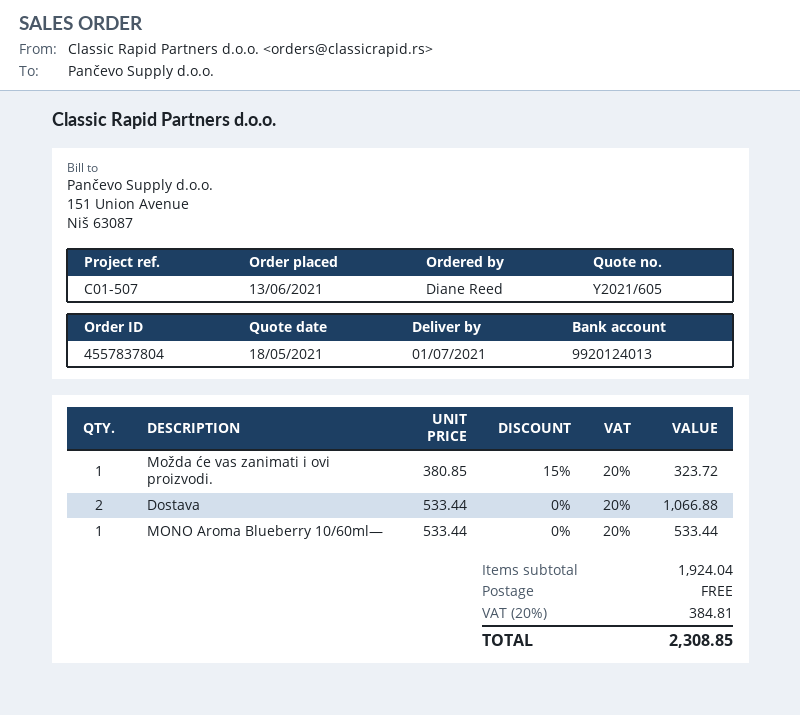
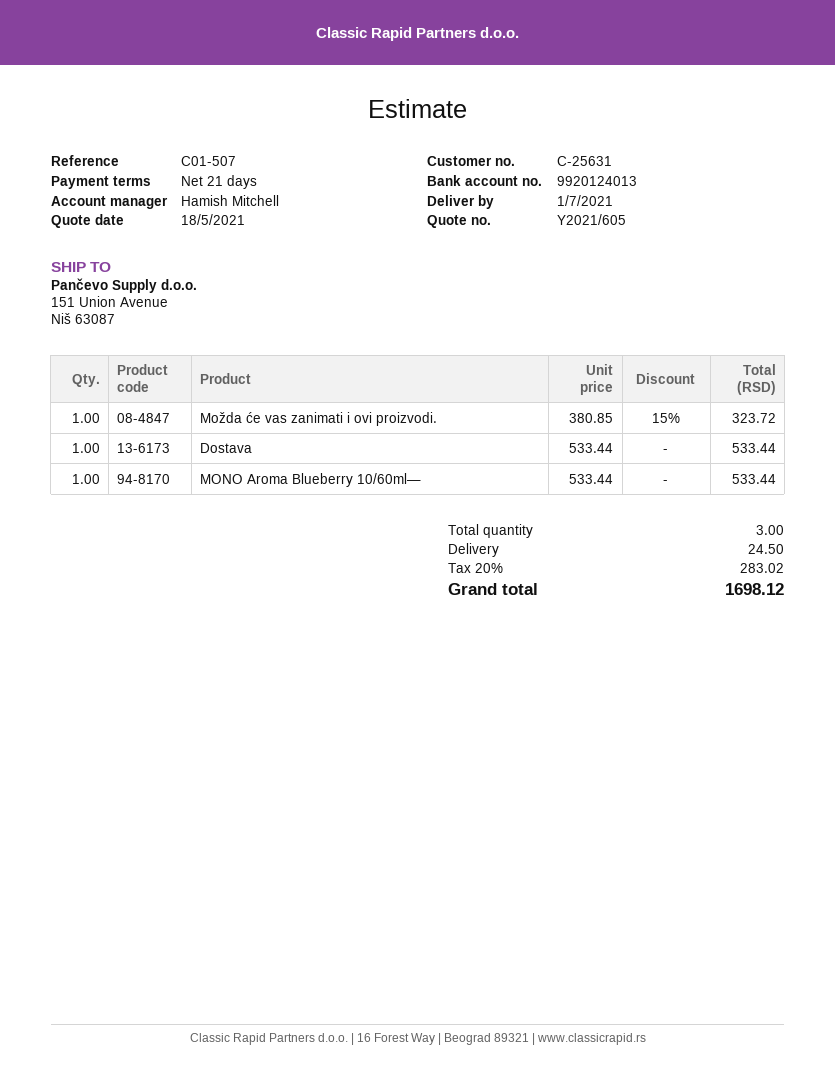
Dostava: 2 x 533.44 = 1066.88 -> 1 x 533.44 = 533.44
shipping: 0.00 -> 24.50
tax: 20% = 384.81 -> 20% = 283.02
total: 2308.85 -> 1698.12

